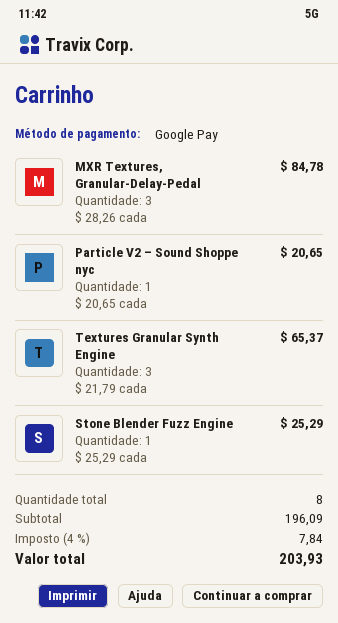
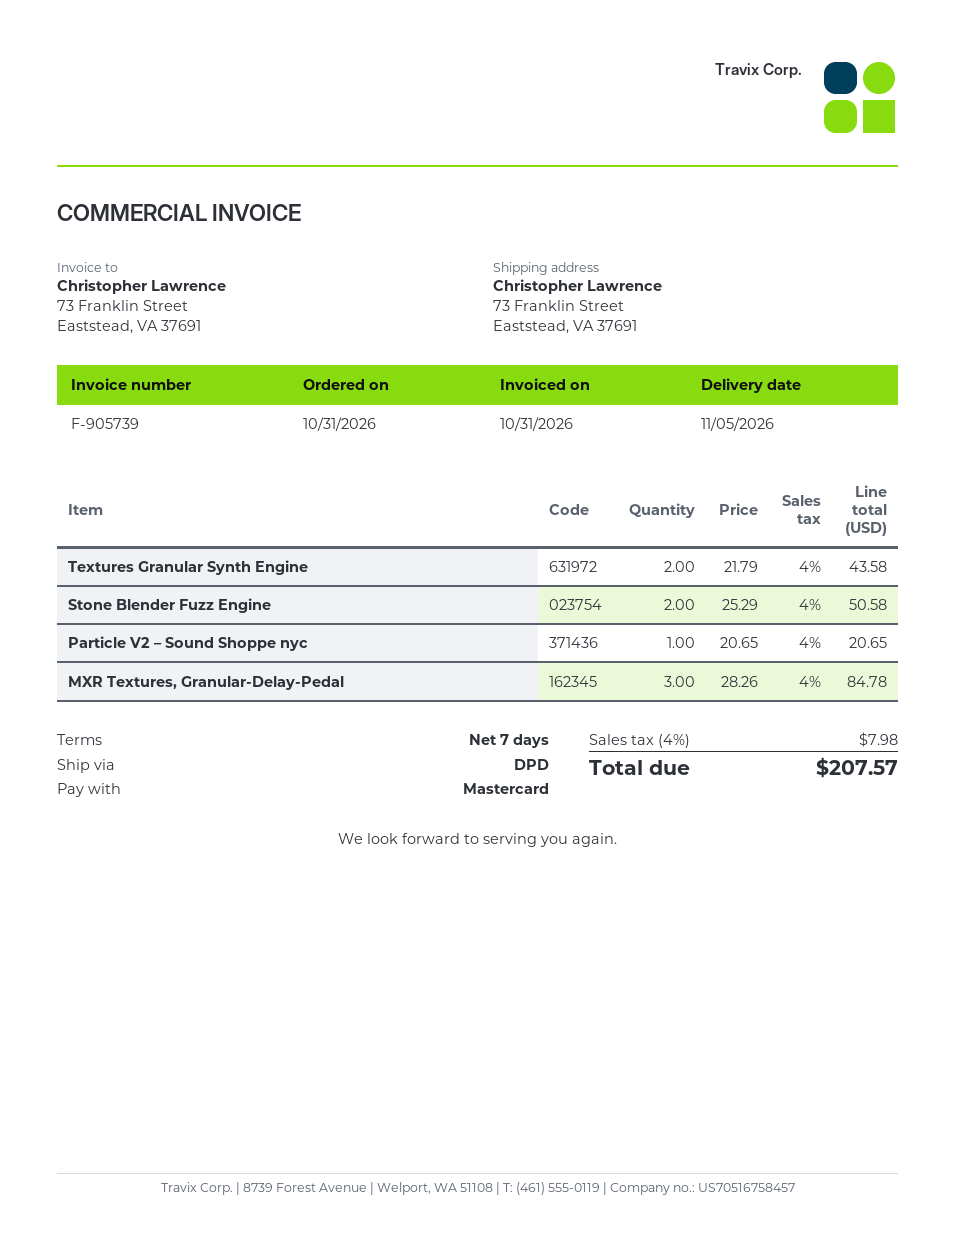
payment method: Google Pay -> Mastercard
Textures Granular Synth Engine: 3 x 21.79 = 65.37 -> 2 x 21.79 = 43.58
Stone Blender Fuzz Engine: 1 x 25.29 = 25.29 -> 2 x 25.29 = 50.58
tax: 4% = 7.84 -> 4% = 7.98
total: 203.93 -> 207.57

